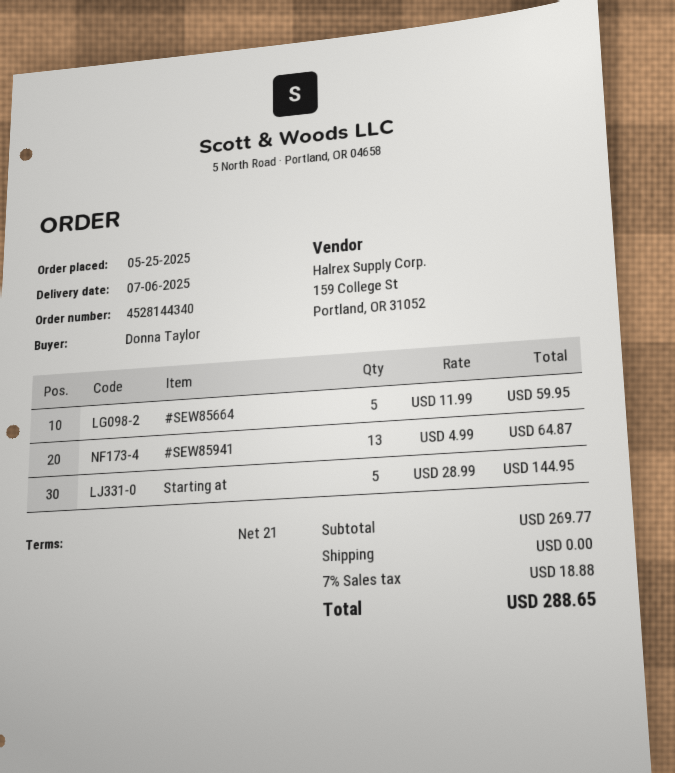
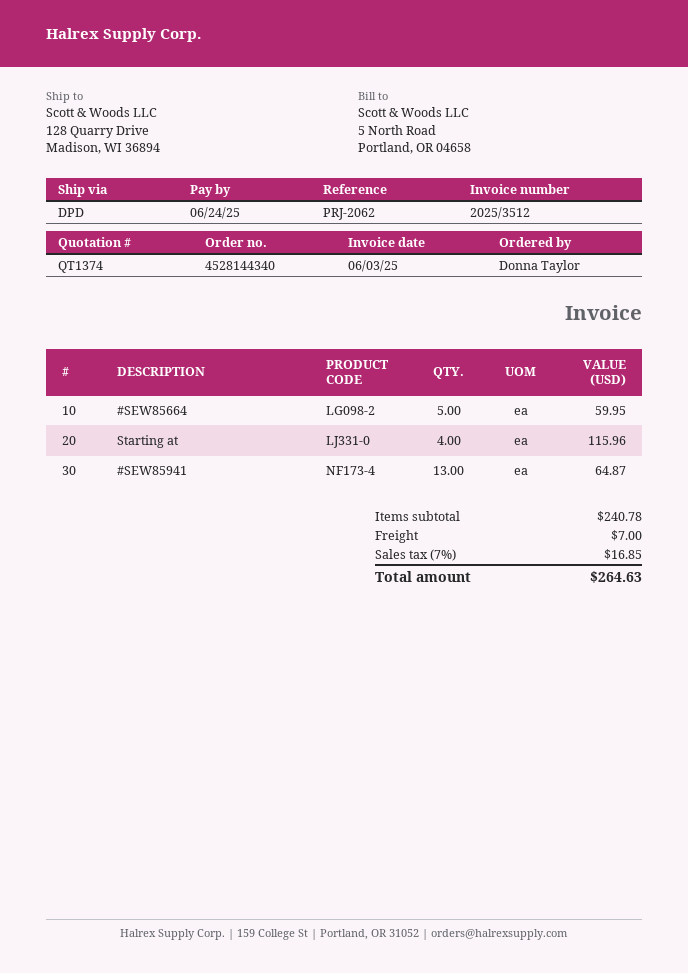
Starting at: 5 for 144.95 -> 4 for 115.96
subtotal: 269.77 -> 240.78
shipping: 0.00 -> 7.00
tax: 7% = 18.88 -> 7% = 16.85
total: 288.65 -> 264.63

